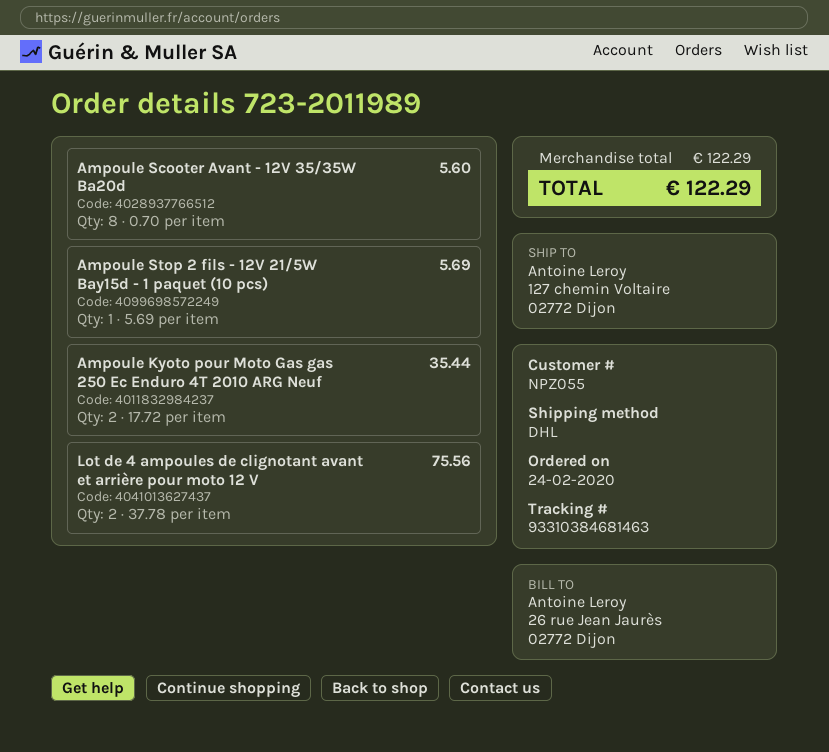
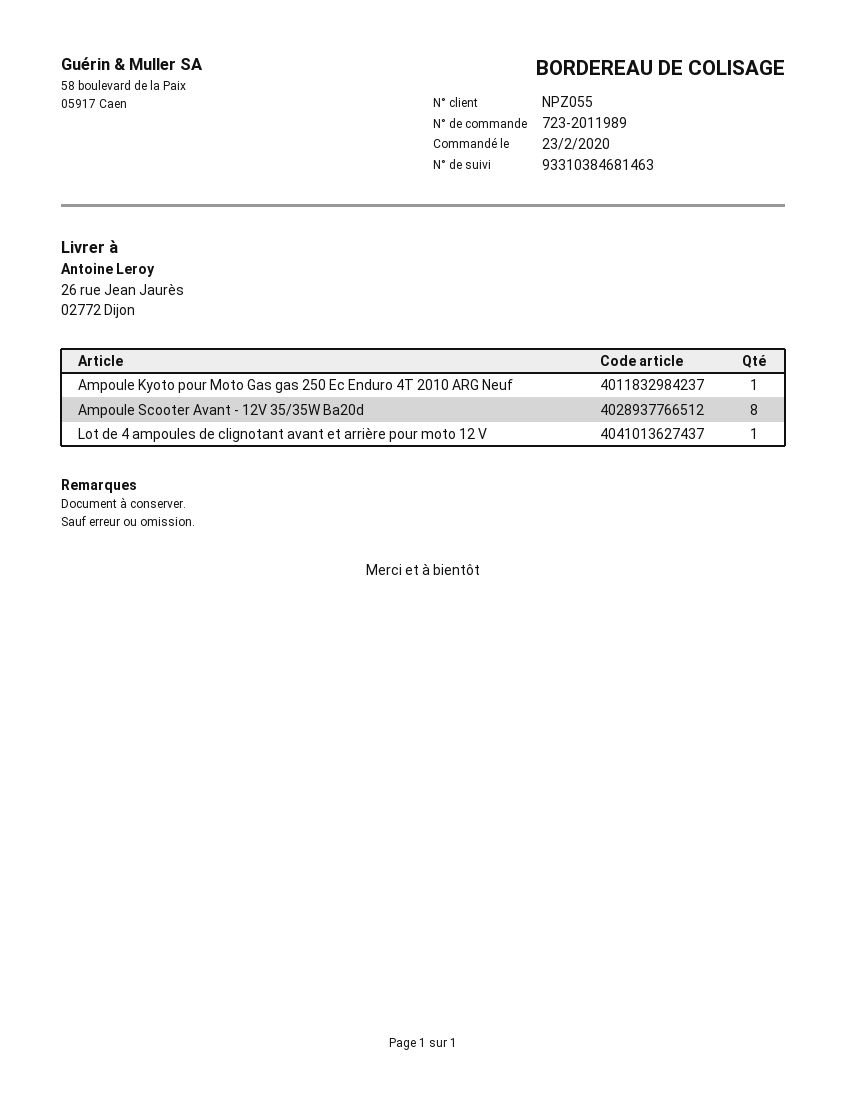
order date: 2020-02-24 -> 2020-02-23
ship to: 127 chemin Voltaire, 02772 Dijon -> 26 rue Jean Jaurès, 02772 Dijon
Ampoule Stop 2 fils - 12V 21/5W Bay15d - 1 paquet (10 pcs): 1 -> none
Ampoule Kyoto pour Moto Gas gas 250 Ec Enduro 4T 2010 ARG Neuf: 2 -> 1
Lot de 4 ampoules de clignotant avant et arrière pour moto 12 V: 2 -> 1

